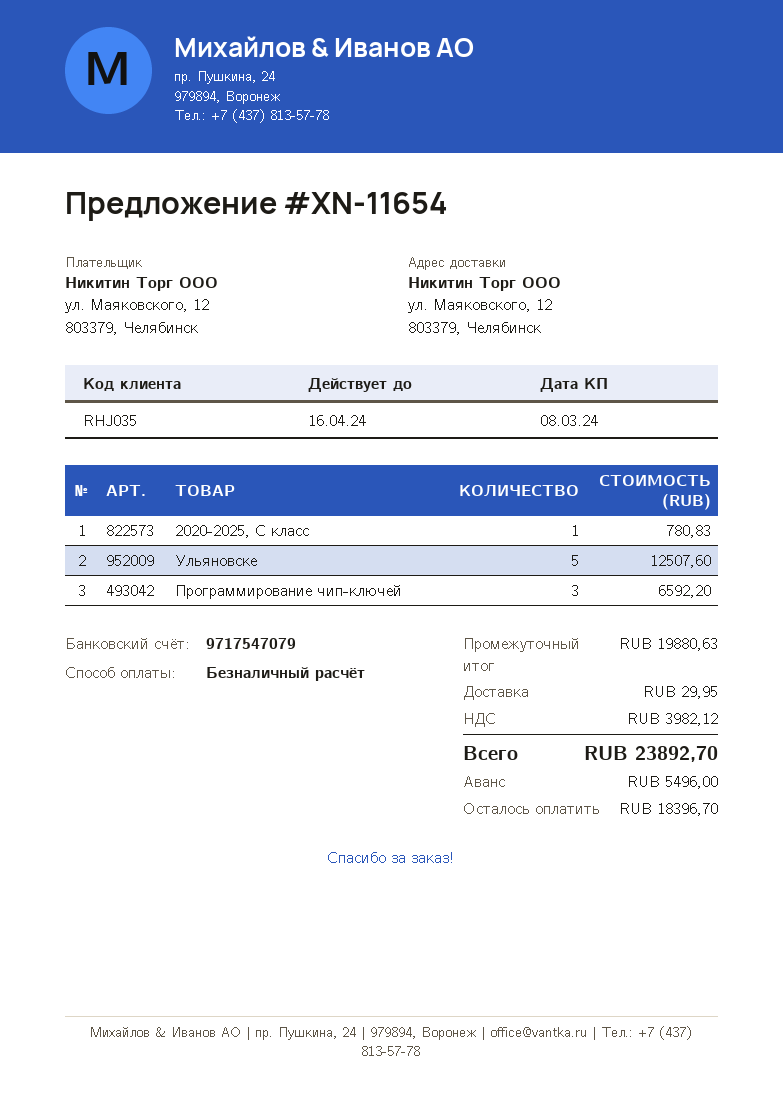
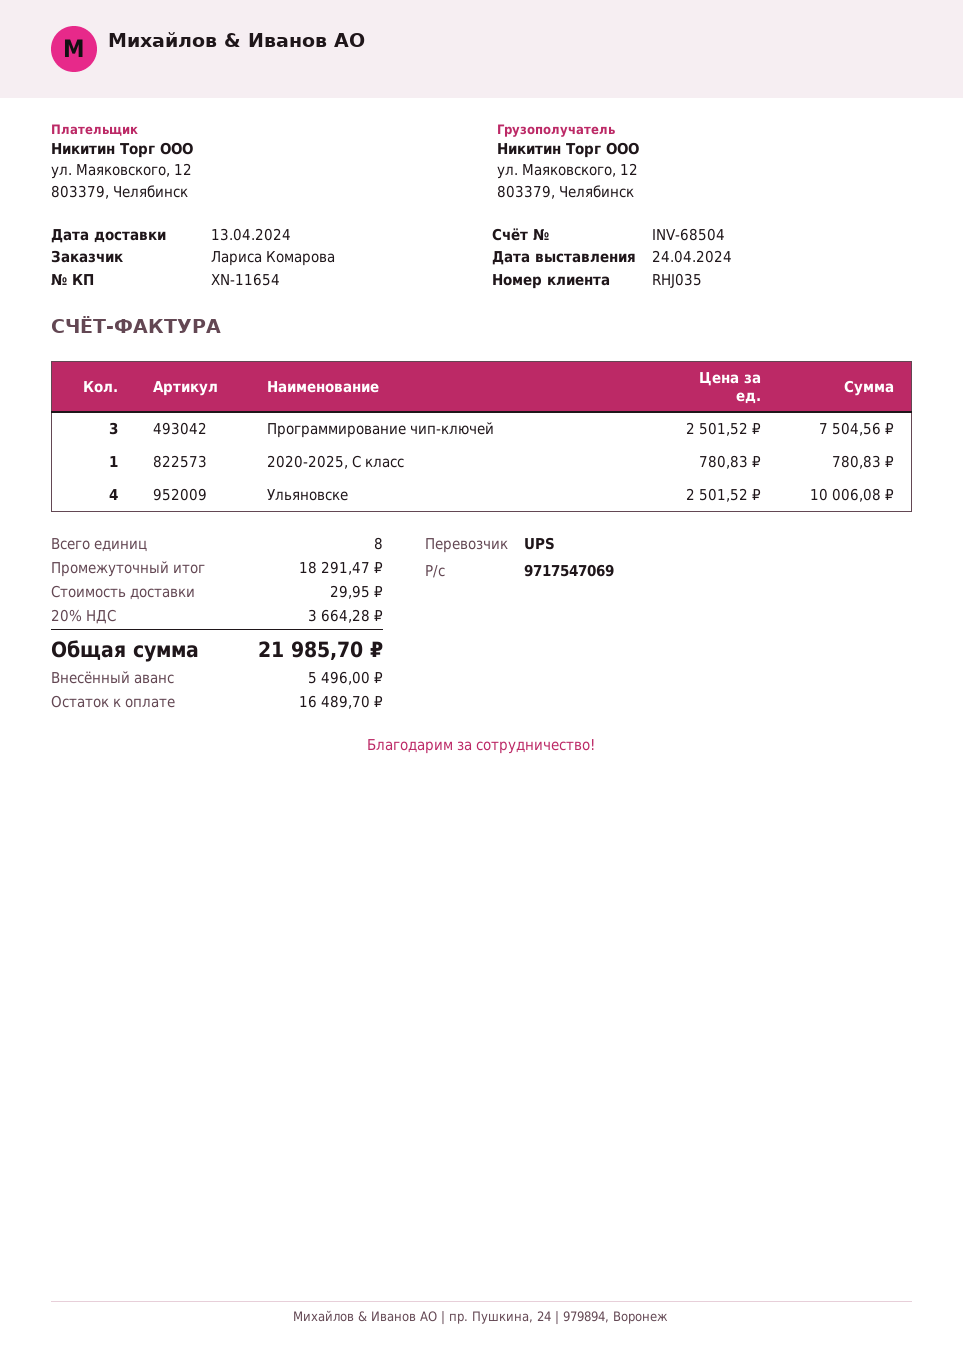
bank account: 9717547079 -> 9717547069
Ульяновске: 5 for 12507.60 -> 4 for 10006.08
Программирование чип-ключей: 3 for 6592.20 -> 3 for 7504.56
subtotal: 19880.63 -> 18291.47
tax: 3982.12 -> 3664.28
total: 23892.70 -> 21985.70
balance: 18396.70 -> 16489.70

